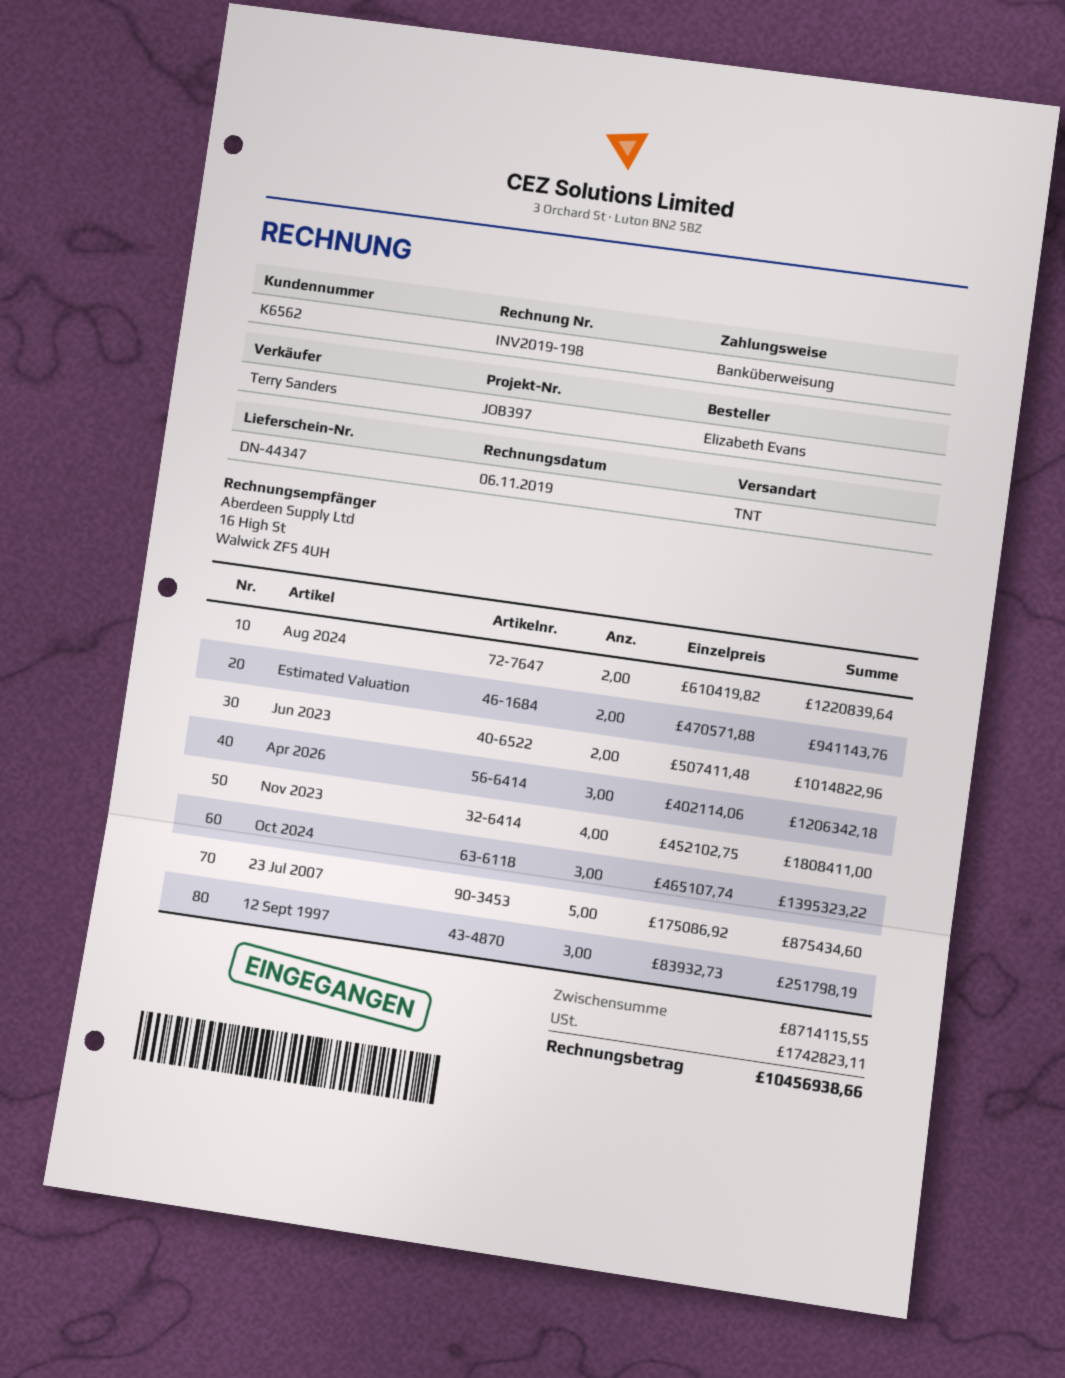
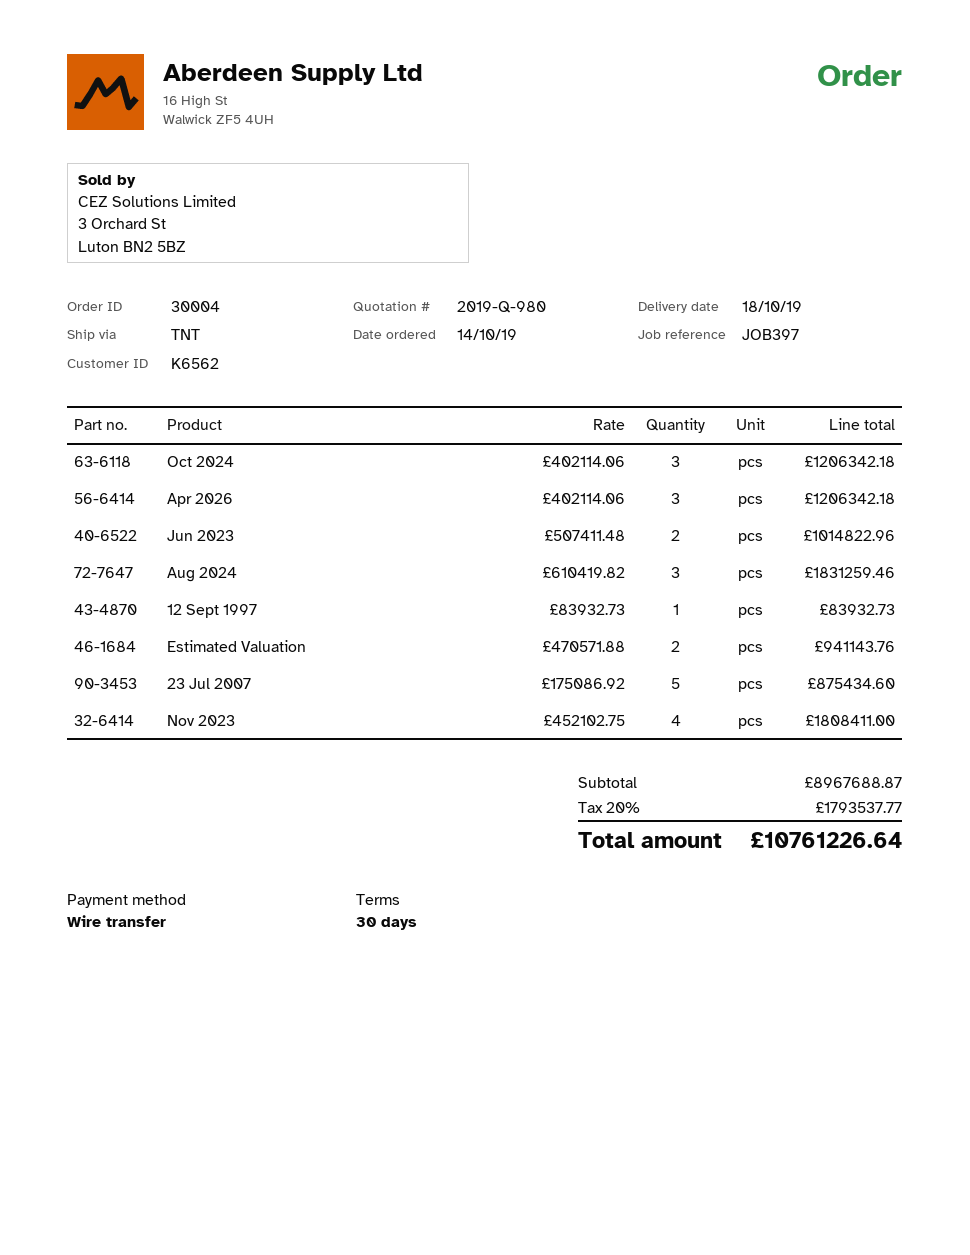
Aug 2024: 2 x 610419.82 = 1220839.64 -> 3 x 610419.82 = 1831259.46
Oct 2024: 3 x 465107.74 = 1395323.22 -> 3 x 402114.06 = 1206342.18
12 Sept 1997: 3 x 83932.73 = 251798.19 -> 1 x 83932.73 = 83932.73
subtotal: 8714115.55 -> 8967688.87
tax: 1742823.11 -> 1793537.77
total: 10456938.66 -> 10761226.64

